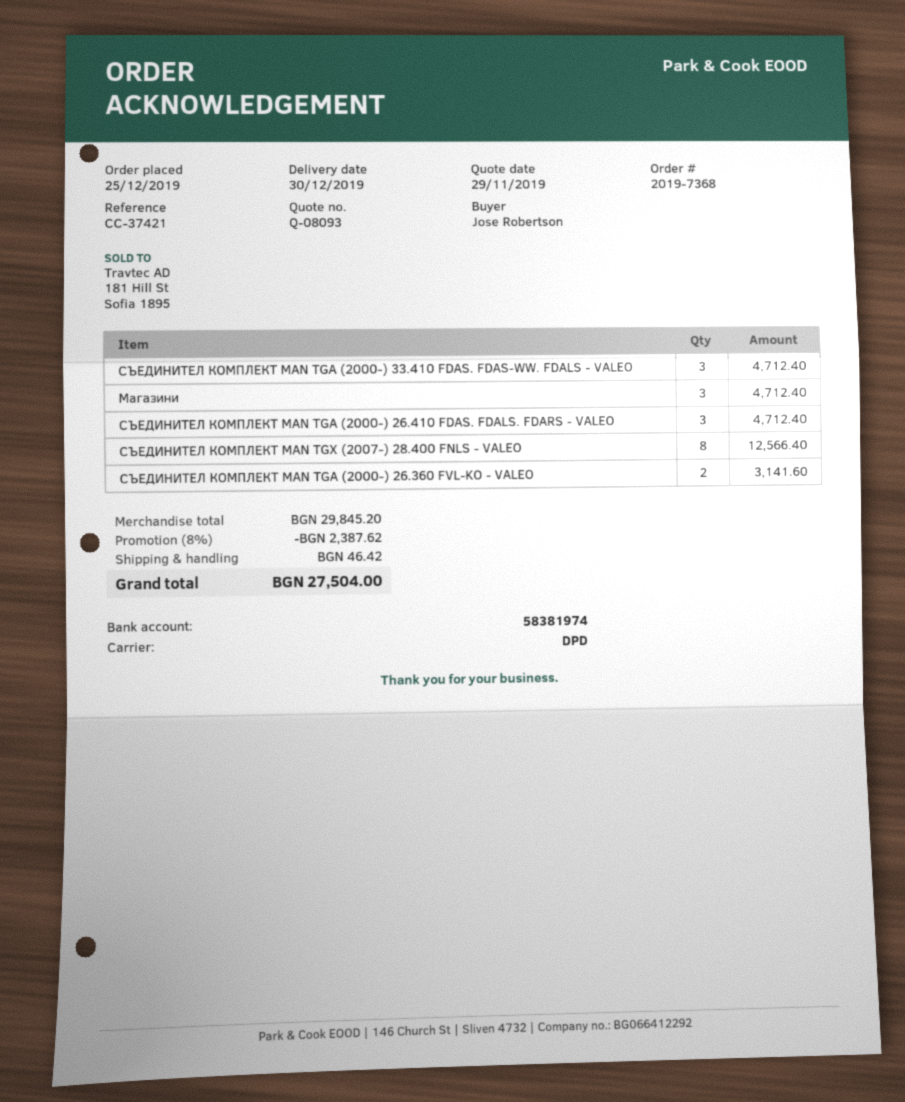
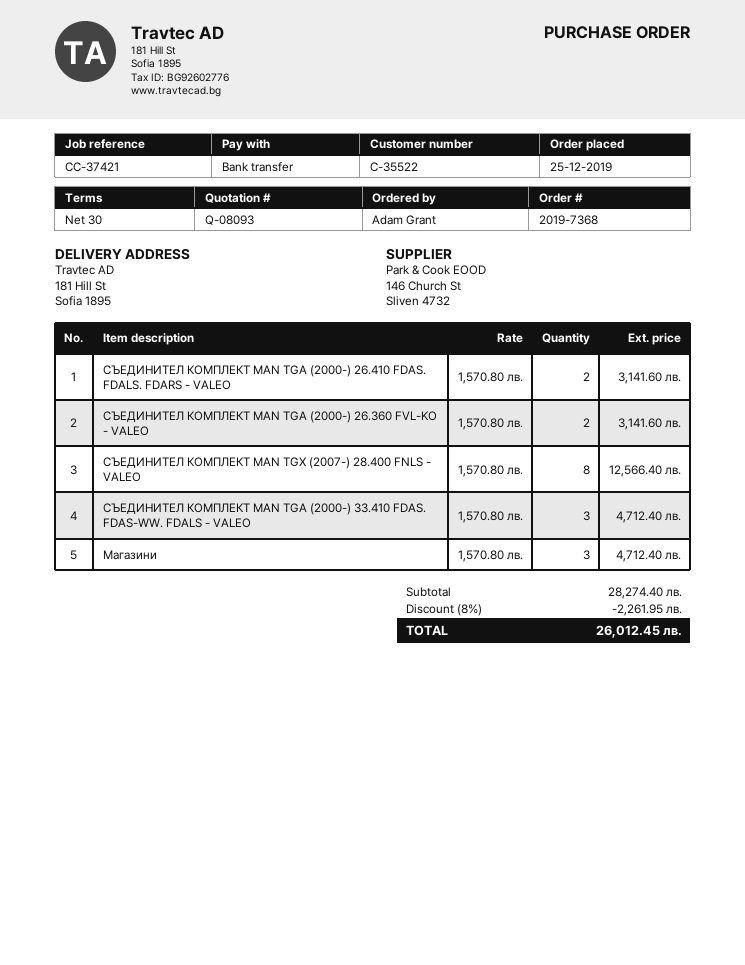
ordered by: Jose Robertson -> Adam Grant
СЪЕДИНИТЕЛ КОМПЛЕКТ MAN TGA (2000-) 26.410 FDAS. FDALS. FDARS - VALEO: 3 for 4712.40 -> 2 for 3141.60
subtotal: 29845.20 -> 28274.40
discount: 8% = 2387.62 -> 8% = 2261.95
shipping: 46.42 -> none
total: 27504.00 -> 26012.45

